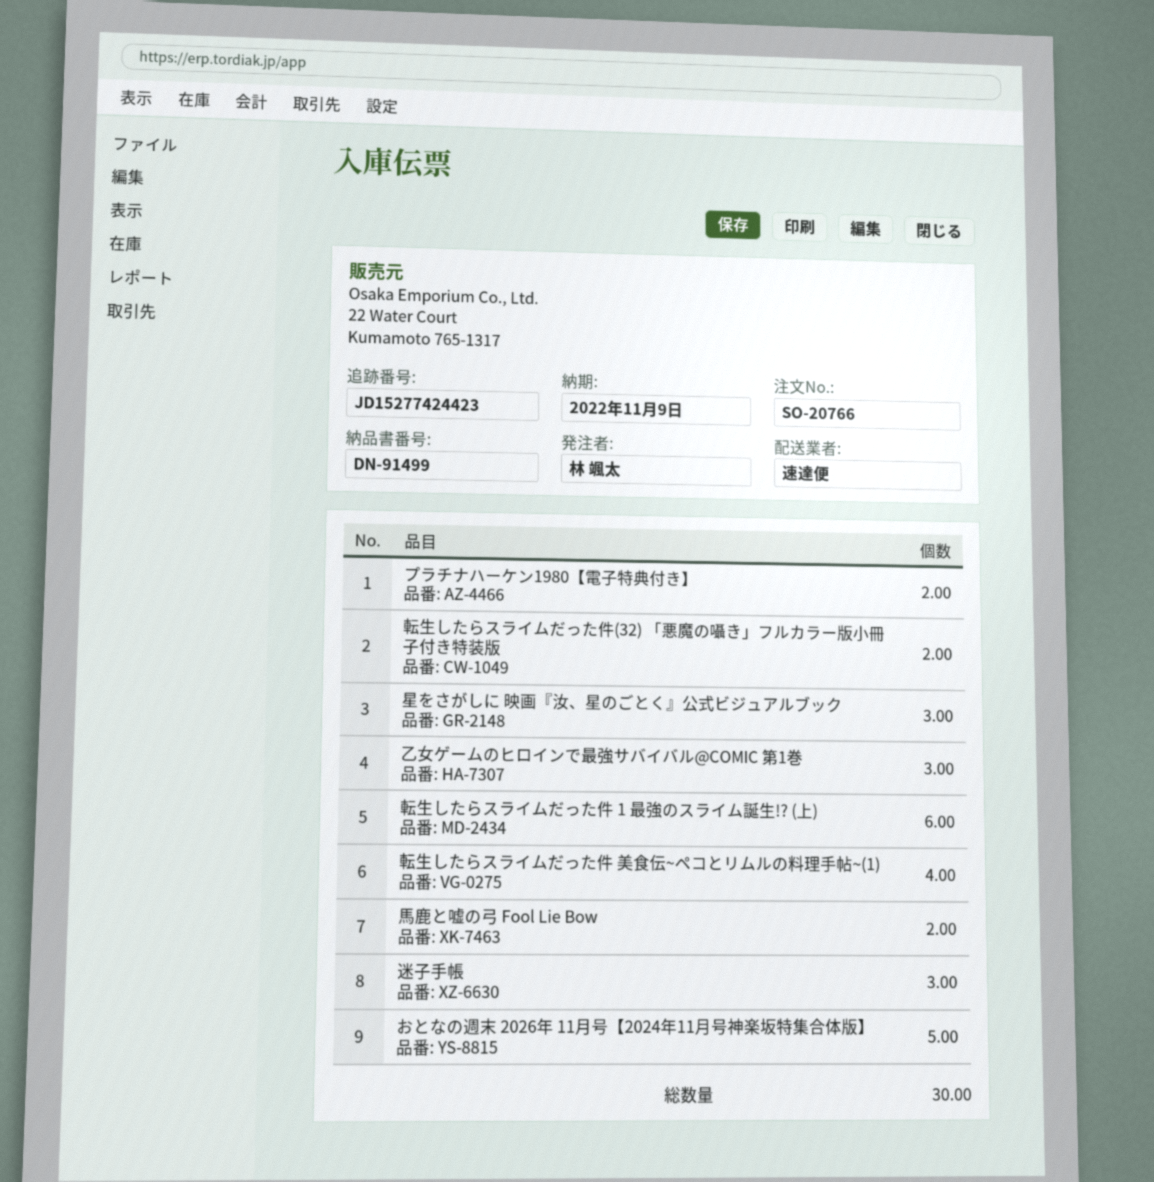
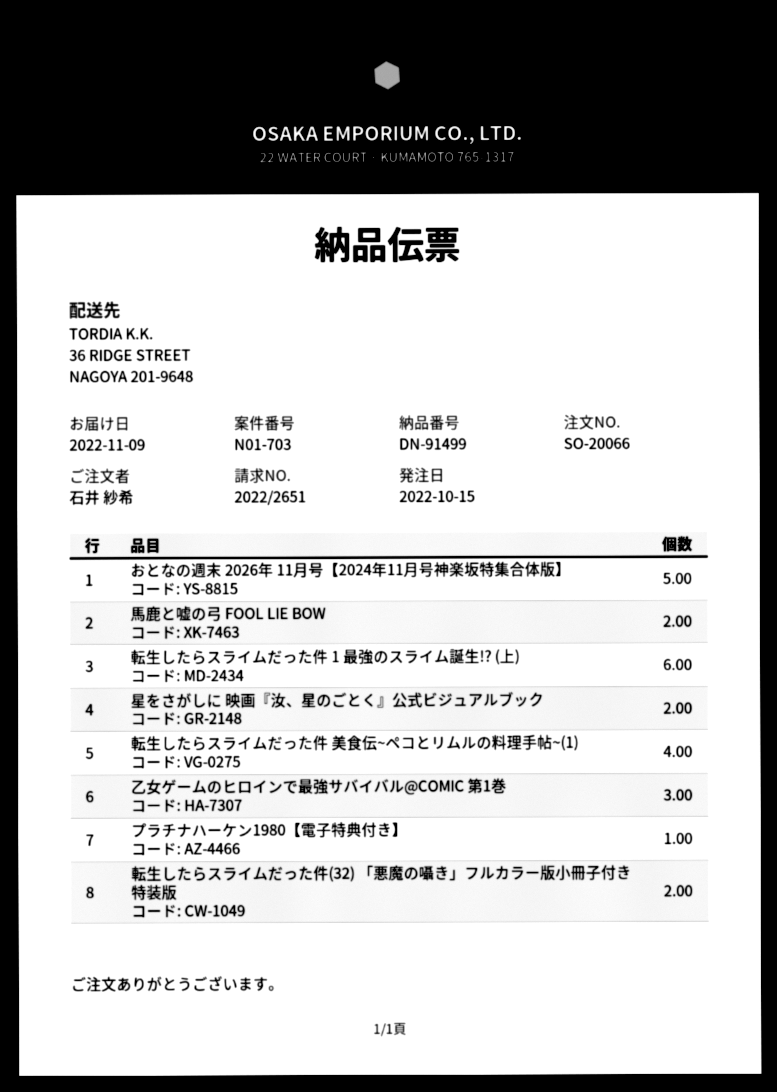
order number: SO-20766 -> SO-20066
ordered by: 林 颯太 -> 石井 紗希
プラチナハーケン1980【電子特典付き】: 2 -> 1
星をさがしに 映画『汝、星のごとく』公式ビジュアルブック: 3 -> 2
迷子手帳: 3 -> none

